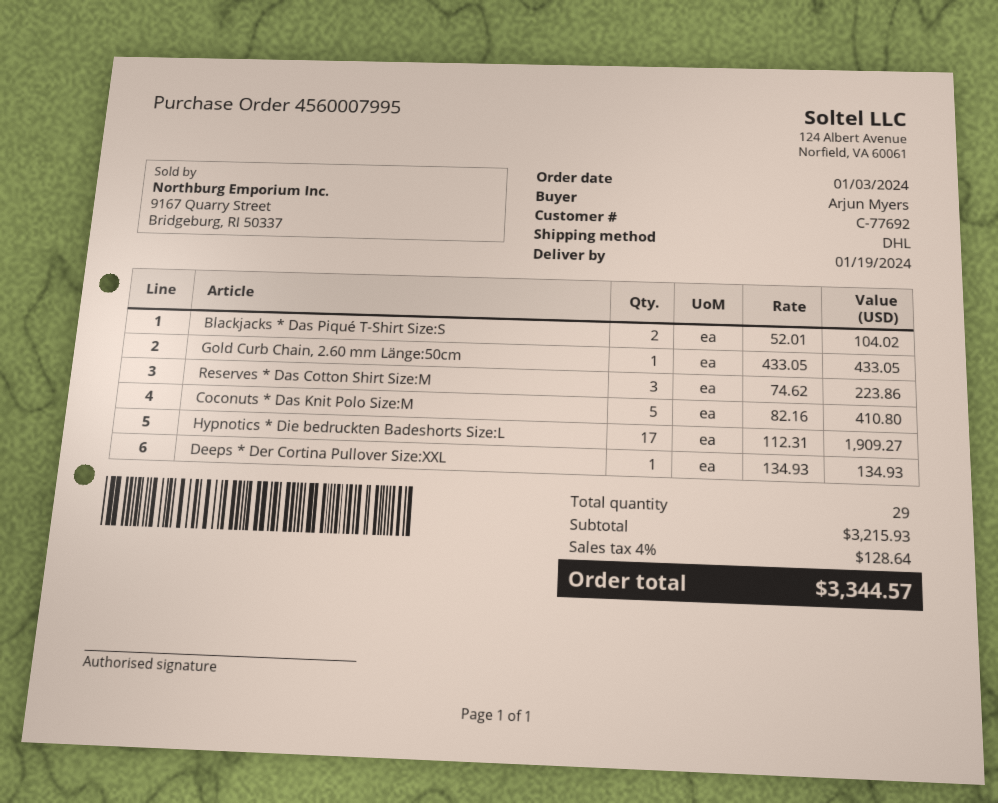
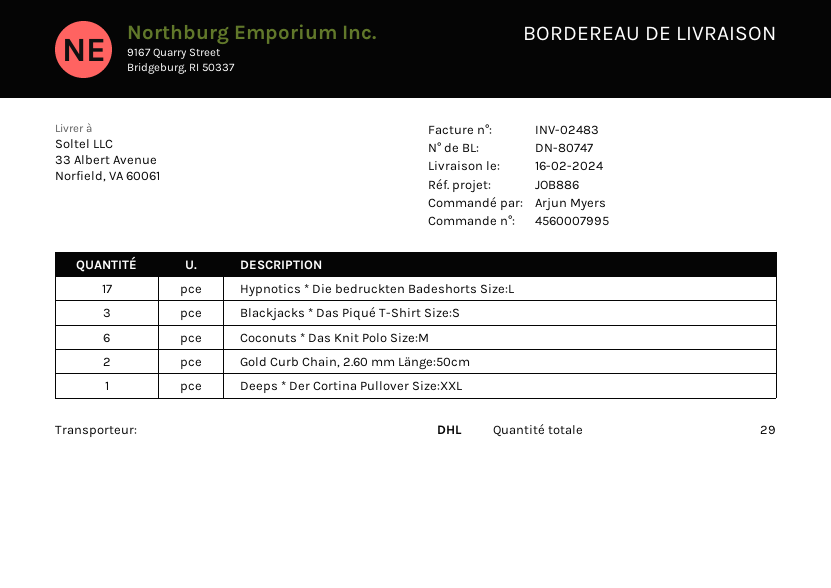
delivery date: 2024-01-19 -> 2024-02-16
Blackjacks * Das Piqué T-Shirt Size:S: 2 -> 3
Gold Curb Chain, 2.60 mm Länge:50cm: 1 -> 2
Reserves * Das Cotton Shirt Size:M: 3 -> none
Coconuts * Das Knit Polo Size:M: 5 -> 6

